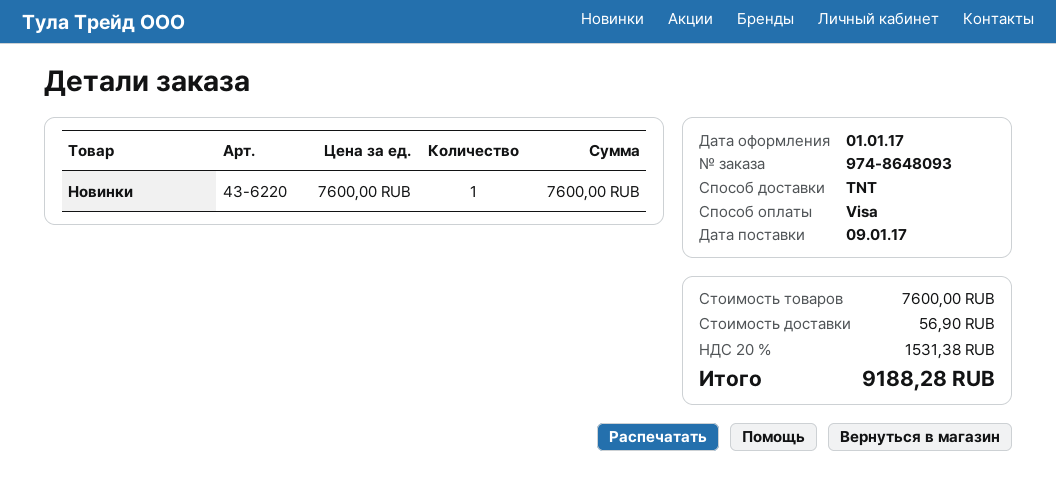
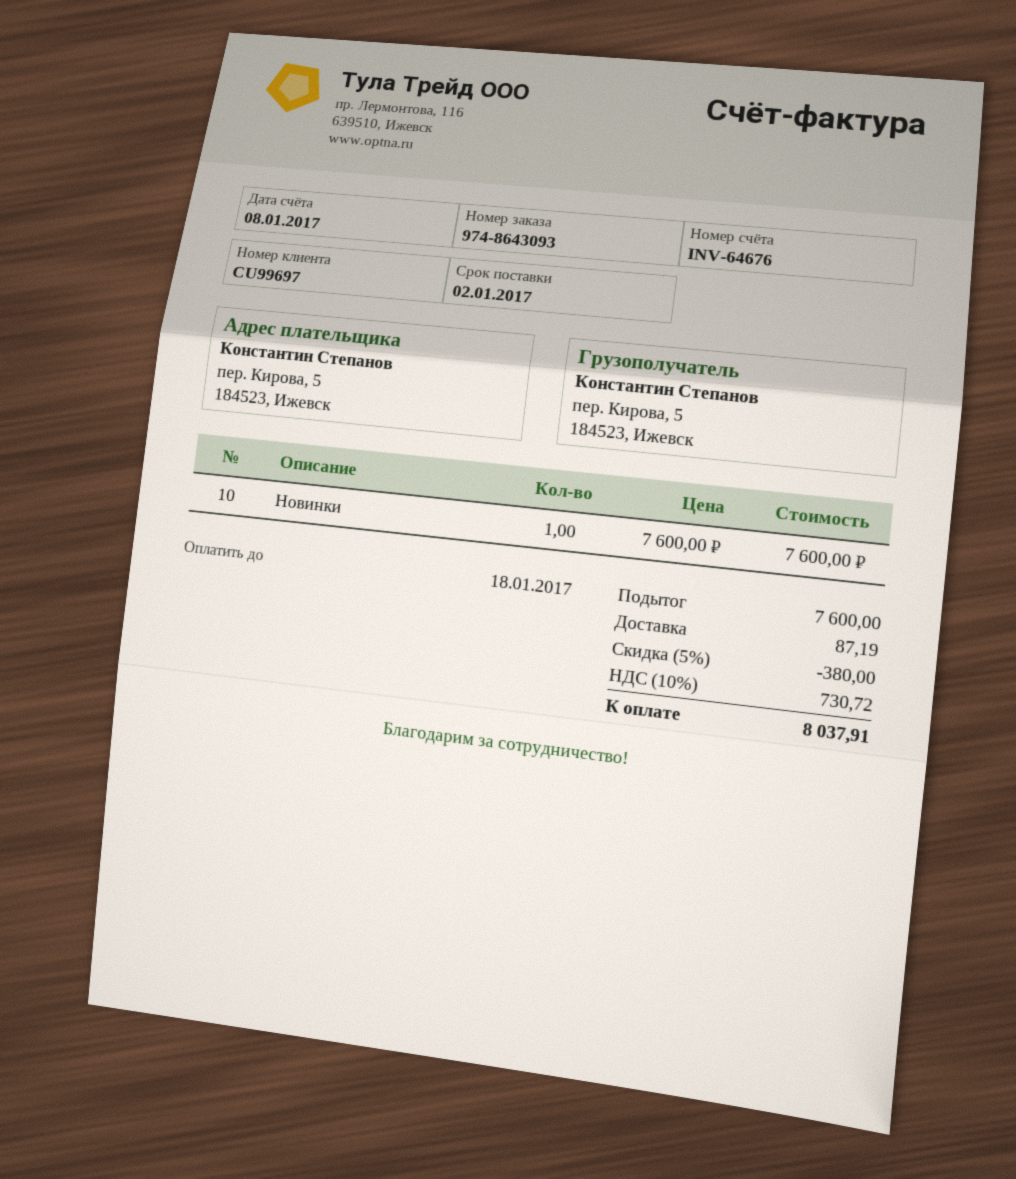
order number: 974-8648093 -> 974-8643093
delivery date: 2017-01-09 -> 2017-01-02
discount: none -> 5% = 380.00
shipping: 56.90 -> 87.19
tax: 20% = 1531.38 -> 10% = 730.72
total: 9188.28 -> 8037.91

